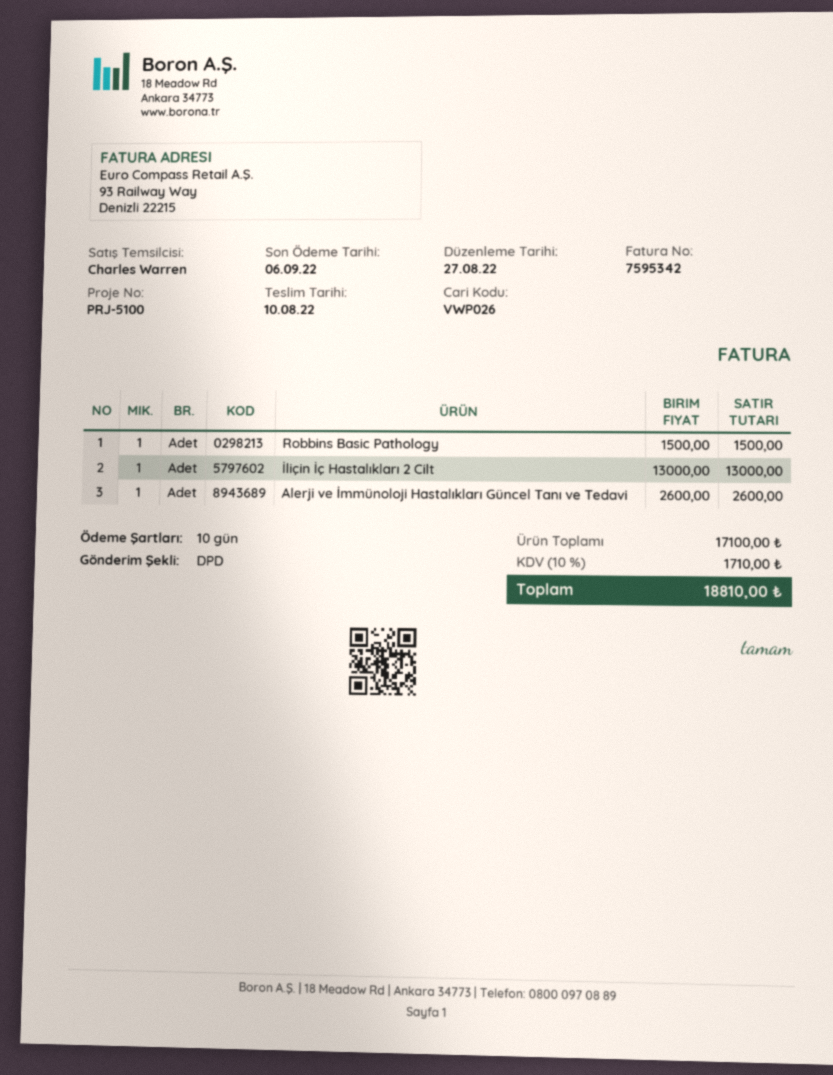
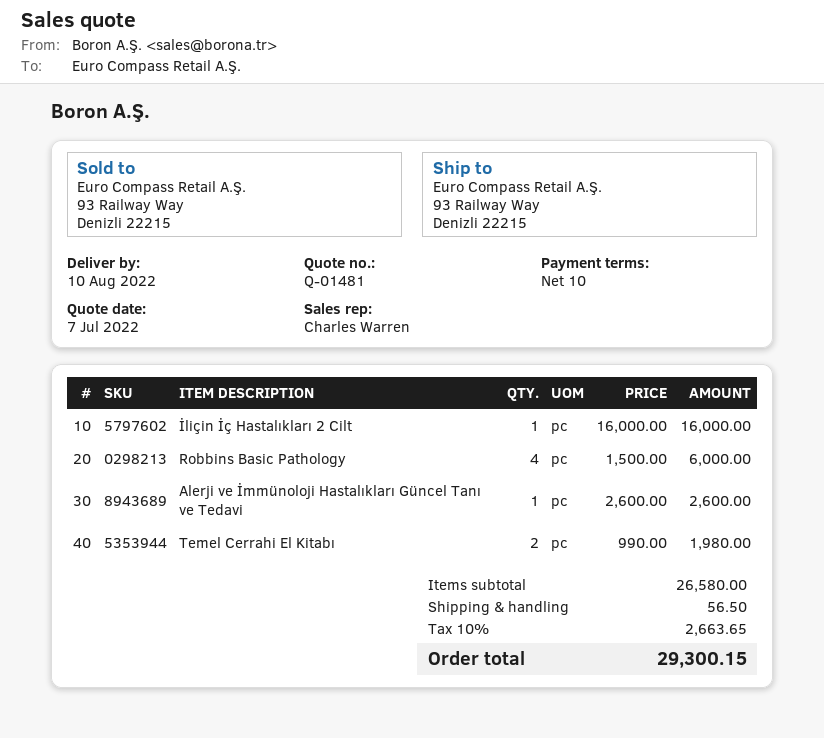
Robbins Basic Pathology: 1 x 1500.00 = 1500.00 -> 4 x 1500.00 = 6000.00
İliçin İç Hastalıkları 2 Cilt: 1 x 13000.00 = 13000.00 -> 1 x 16000.00 = 16000.00
Temel Cerrahi El Kitabı: none -> 2 x 990.00 = 1980.00
subtotal: 17100.00 -> 26580.00
shipping: none -> 56.50
tax: 10% = 1710.00 -> 10% = 2663.65
total: 18810.00 -> 29300.15

